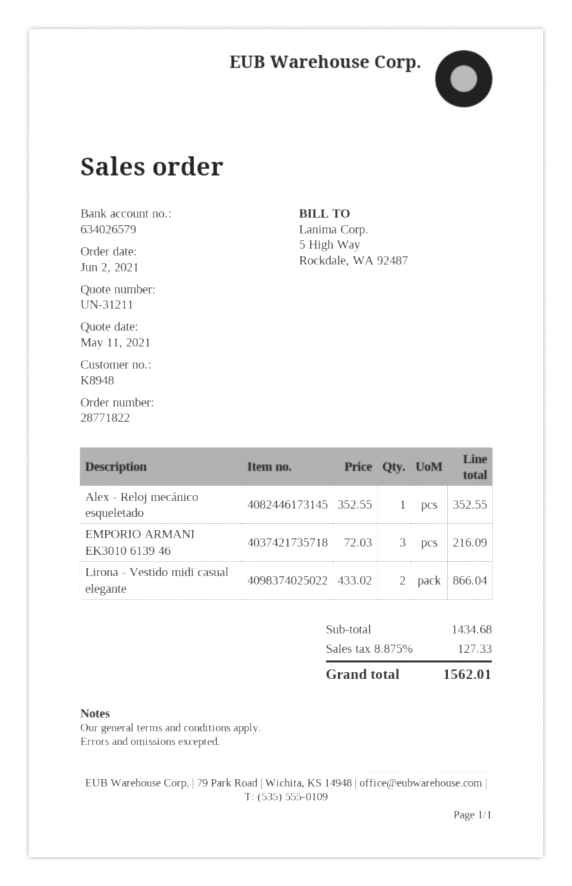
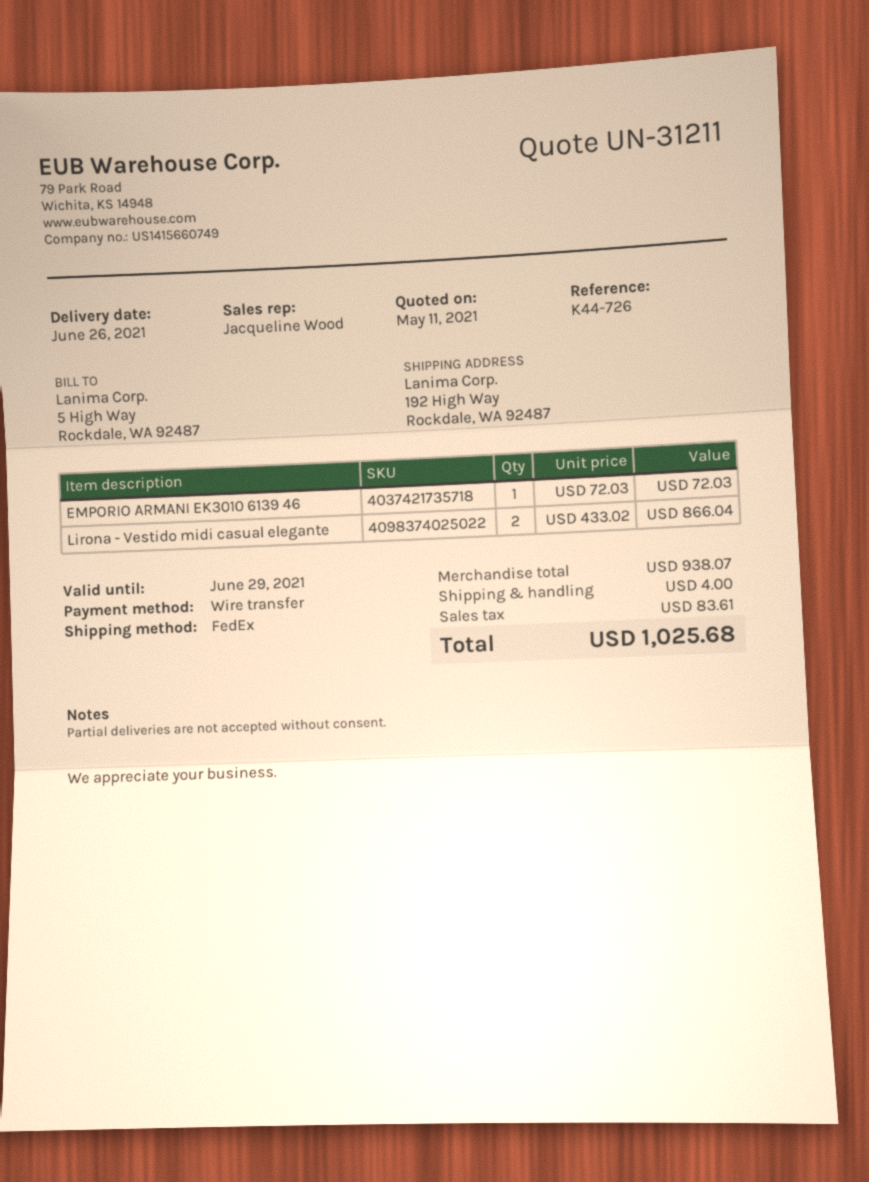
Alex - Reloj mecánico esqueletado: 1 x 352.55 = 352.55 -> none
EMPORIO ARMANI EK3010 6139 46: 3 x 72.03 = 216.09 -> 1 x 72.03 = 72.03
subtotal: 1434.68 -> 938.07
shipping: none -> 4.00
tax: 127.33 -> 83.61
total: 1562.01 -> 1025.68

